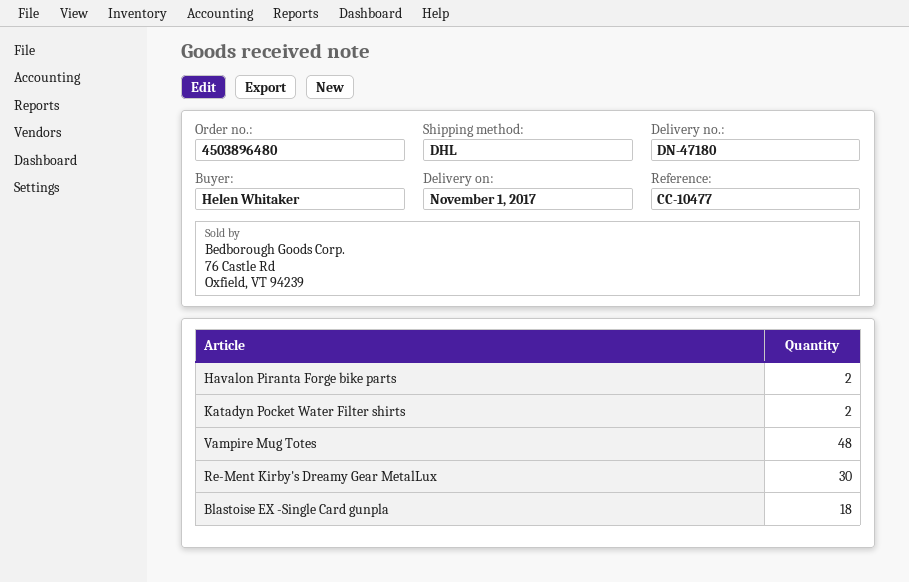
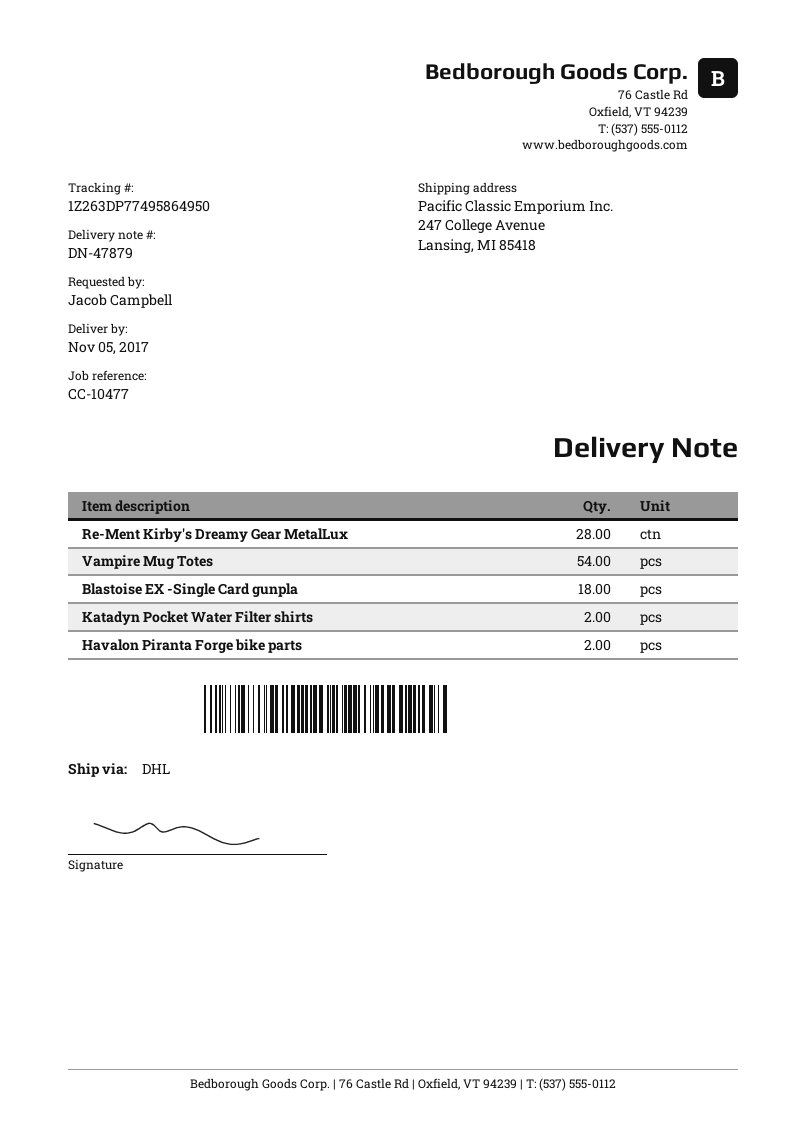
delivery note number: DN-47180 -> DN-47879
delivery date: 2017-11-01 -> 2017-11-05
ordered by: Helen Whitaker -> Jacob Campbell
Vampire Mug Totes: 48 -> 54
Re-Ment Kirby's Dreamy Gear MetalLux: 30 -> 28

